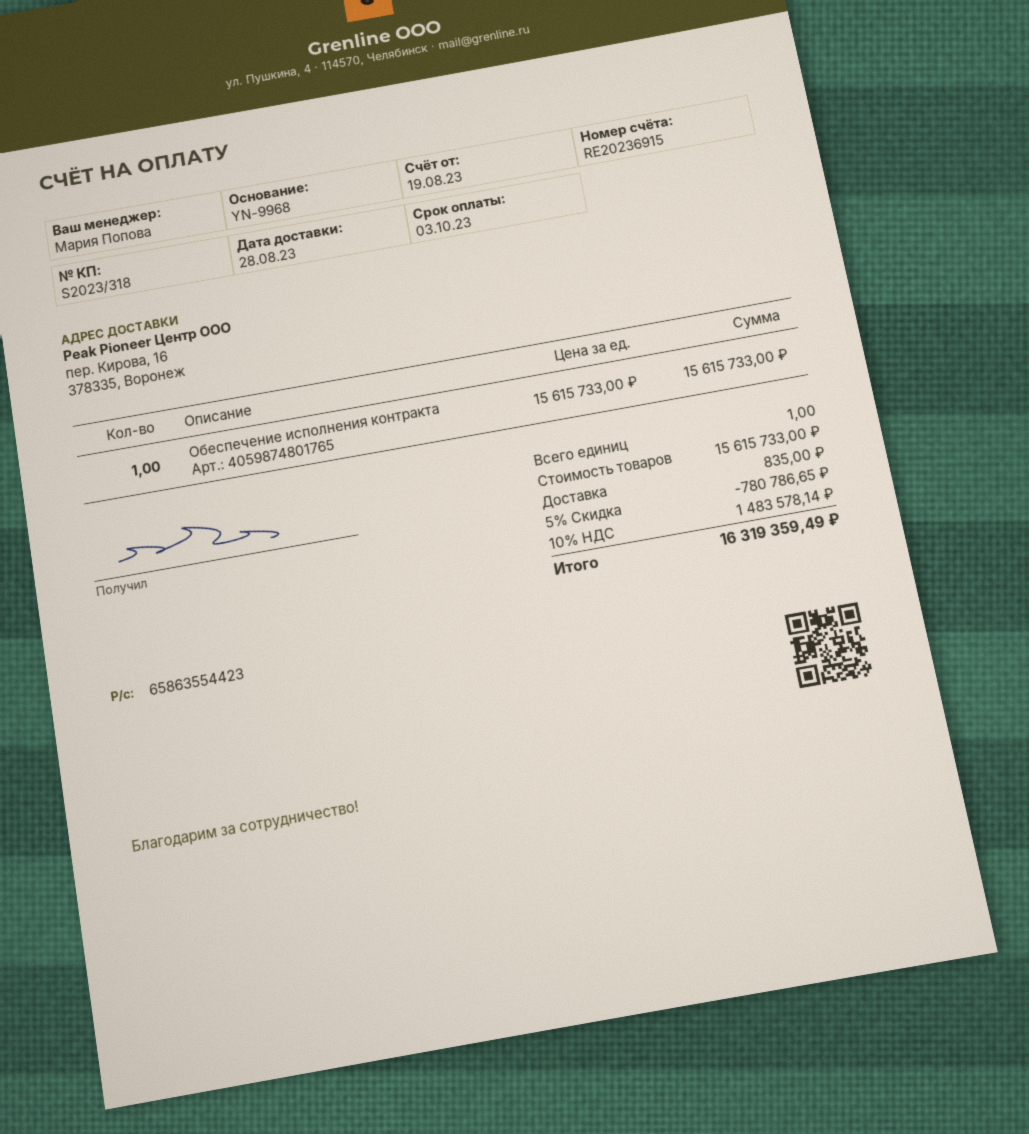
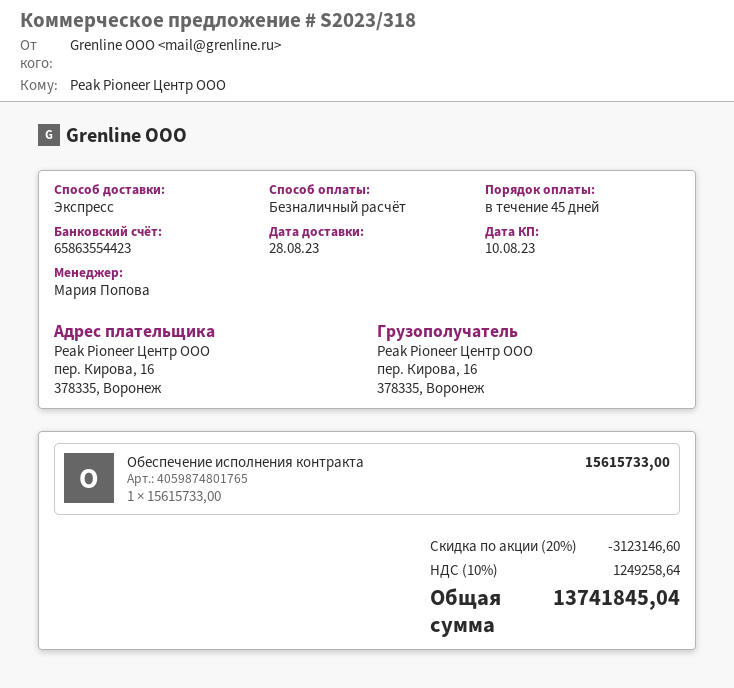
discount: 5% = 780786.65 -> 20% = 3123146.60
shipping: 835.00 -> none
tax: 10% = 1483578.14 -> 10% = 1249258.64
total: 16319359.49 -> 13741845.04

